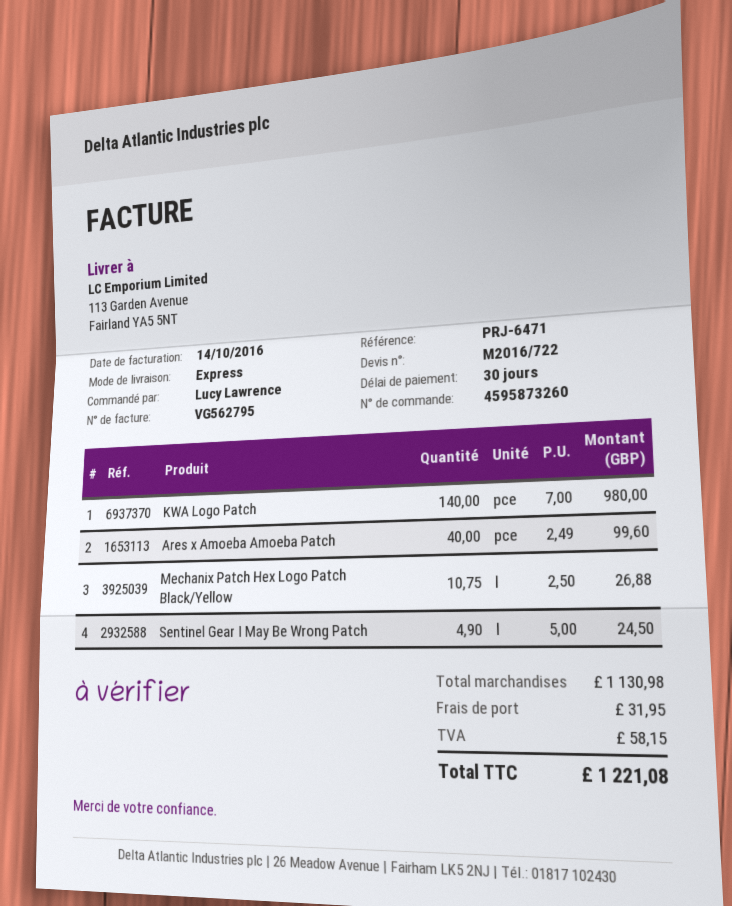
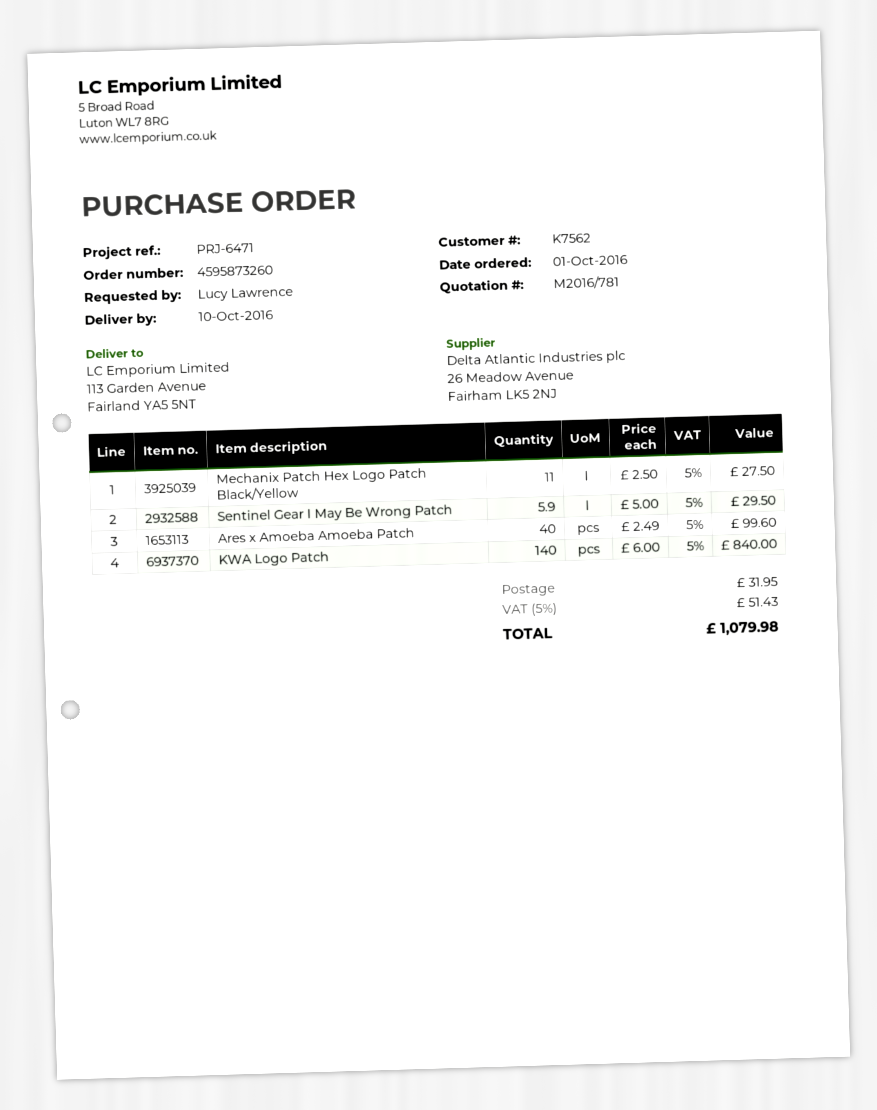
quote number: M2016/722 -> M2016/781
KWA Logo Patch: 140 x 7.00 = 980.00 -> 140 x 6.00 = 840.00
Mechanix Patch Hex Logo Patch Black/Yellow: 10.75 x 2.50 = 26.88 -> 11 x 2.50 = 27.50
Sentinel Gear I May Be Wrong Patch: 4.9 x 5.00 = 24.50 -> 5.9 x 5.00 = 29.50
tax: 58.15 -> 51.43
total: 1221.08 -> 1079.98

